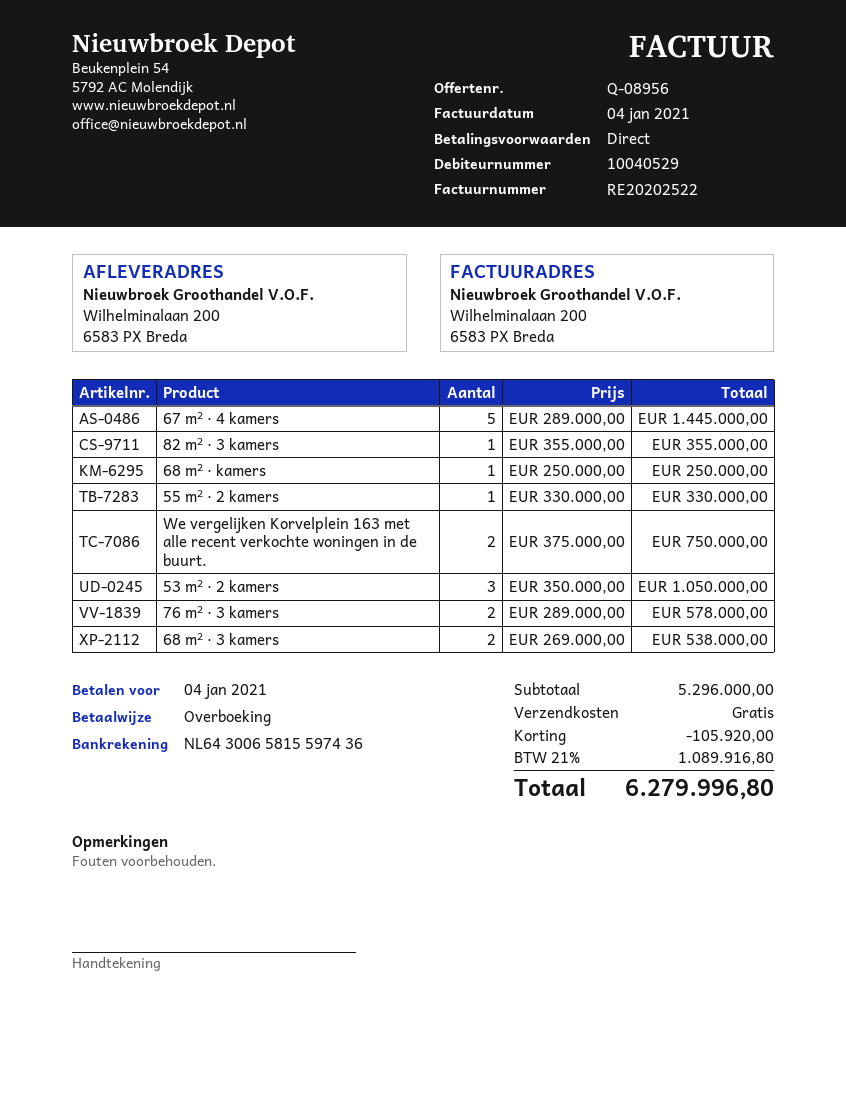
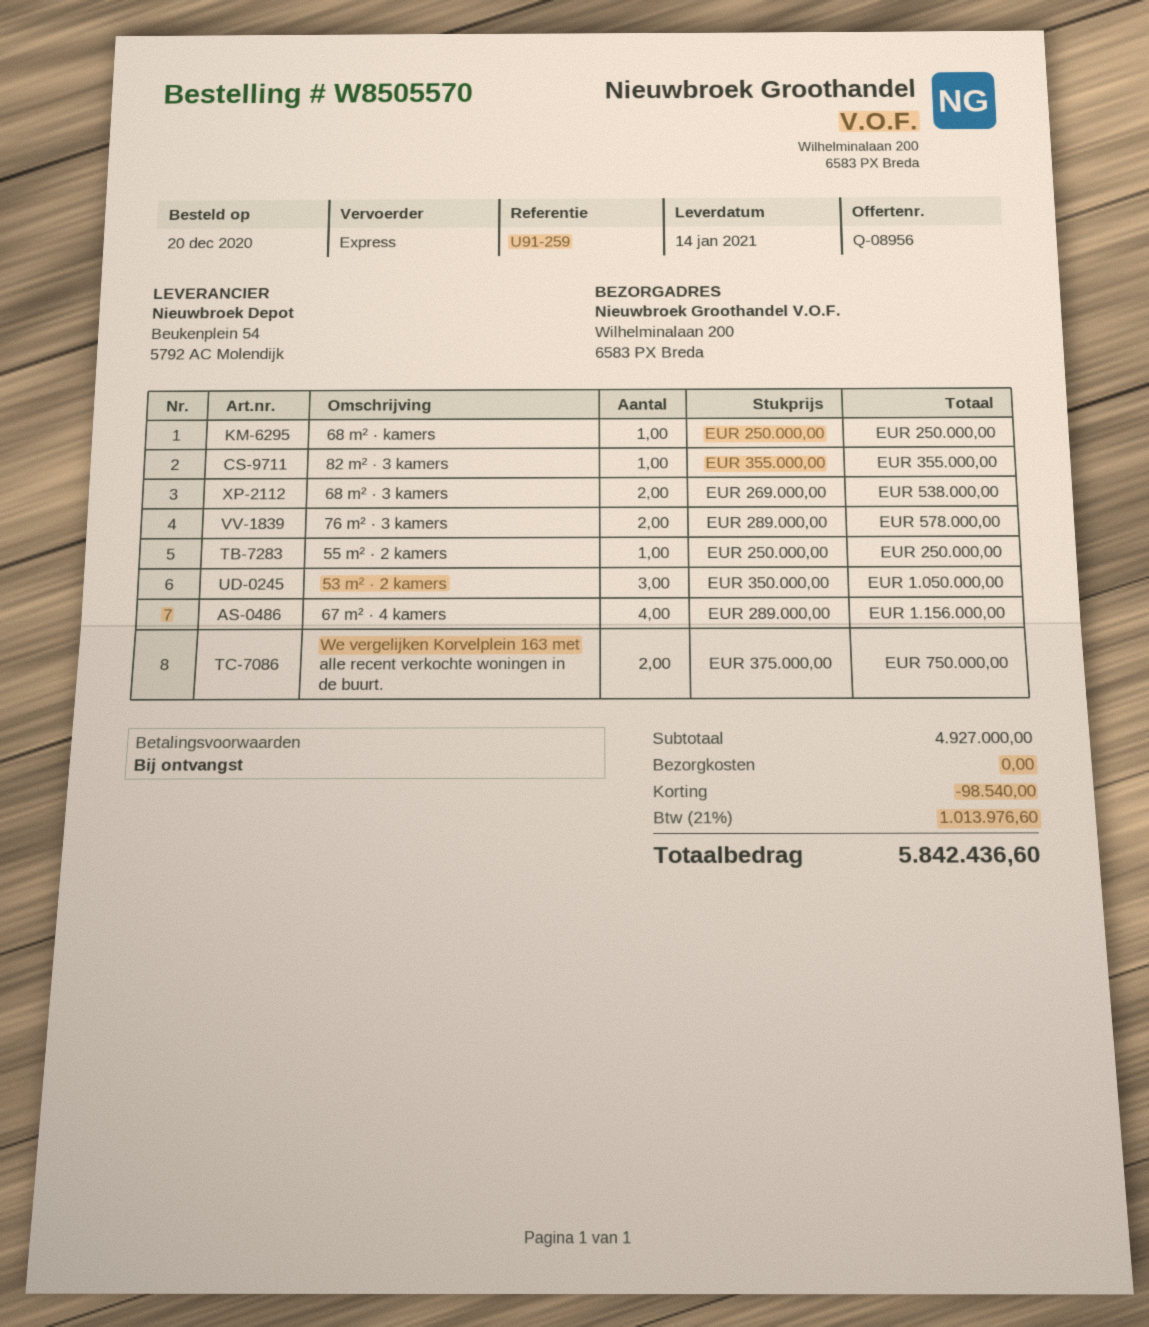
67 m² · 4 kamers: 5 x 289000.00 = 1445000.00 -> 4 x 289000.00 = 1156000.00
55 m² · 2 kamers: 1 x 330000.00 = 330000.00 -> 1 x 250000.00 = 250000.00
subtotal: 5296000.00 -> 4927000.00
discount: 105920.00 -> 98540.00
tax: 21% = 1089916.80 -> 21% = 1013976.60
total: 6279996.80 -> 5842436.60

